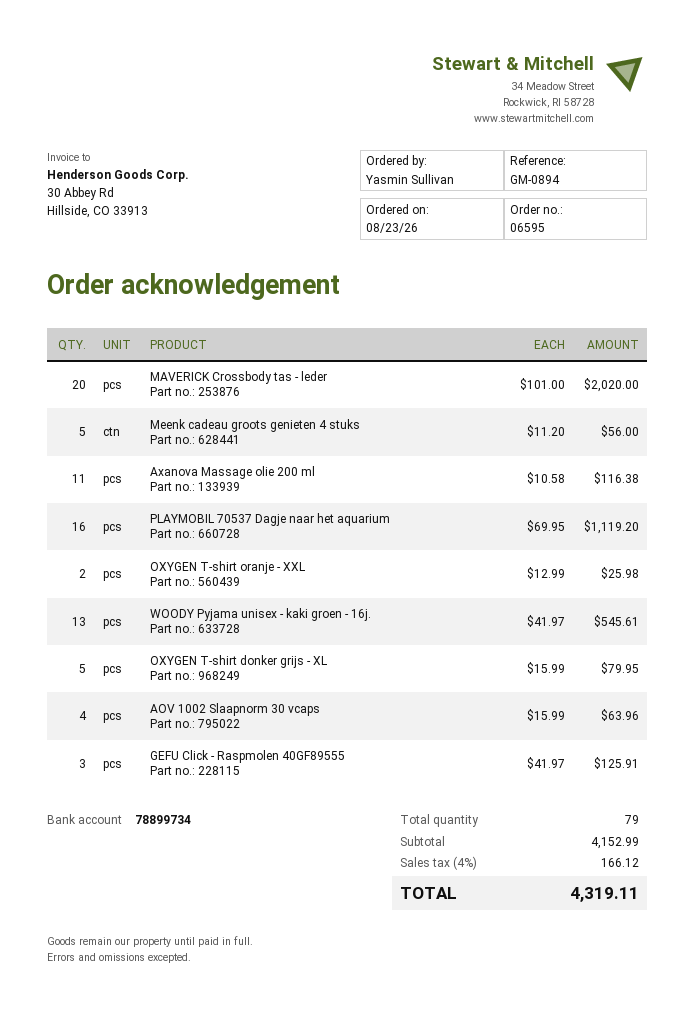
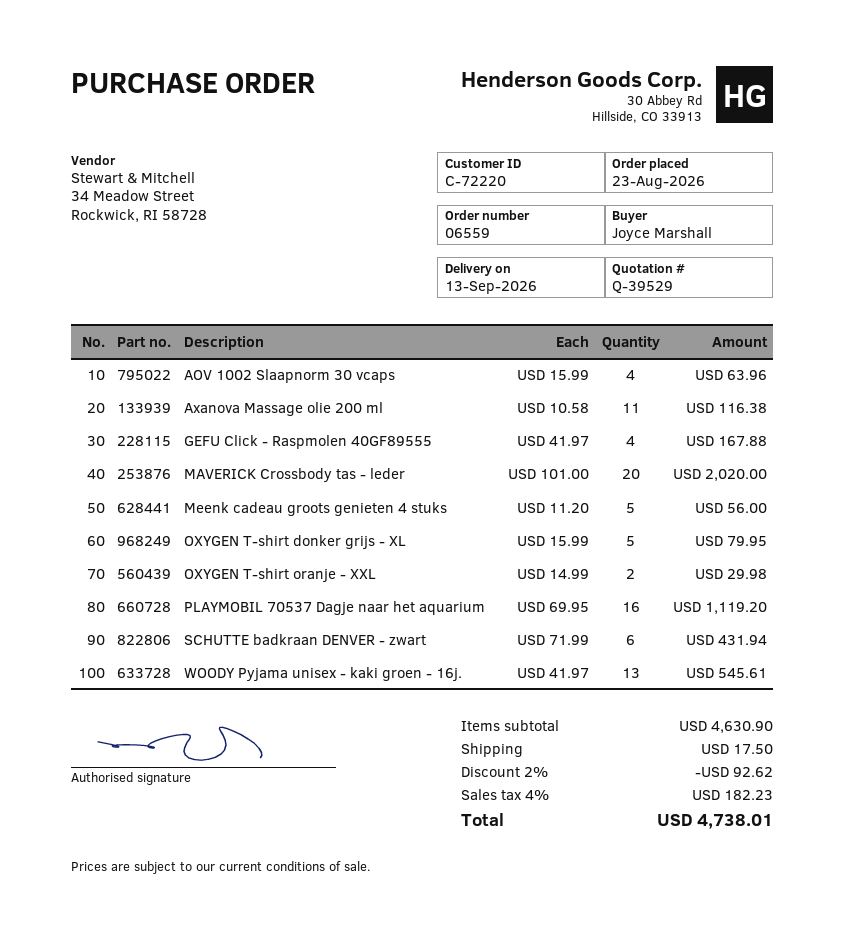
order number: 06595 -> 06559
ordered by: Yasmin Sullivan -> Joyce Marshall
OXYGEN T-shirt oranje - XXL: 2 x 12.99 = 25.98 -> 2 x 14.99 = 29.98
GEFU Click - Raspmolen 40GF89555: 3 x 41.97 = 125.91 -> 4 x 41.97 = 167.88
SCHUTTE badkraan DENVER - zwart: none -> 6 x 71.99 = 431.94
subtotal: 4152.99 -> 4630.90
discount: none -> 2% = 92.62
shipping: none -> 17.50
tax: 4% = 166.12 -> 4% = 182.23
total: 4319.11 -> 4738.01

